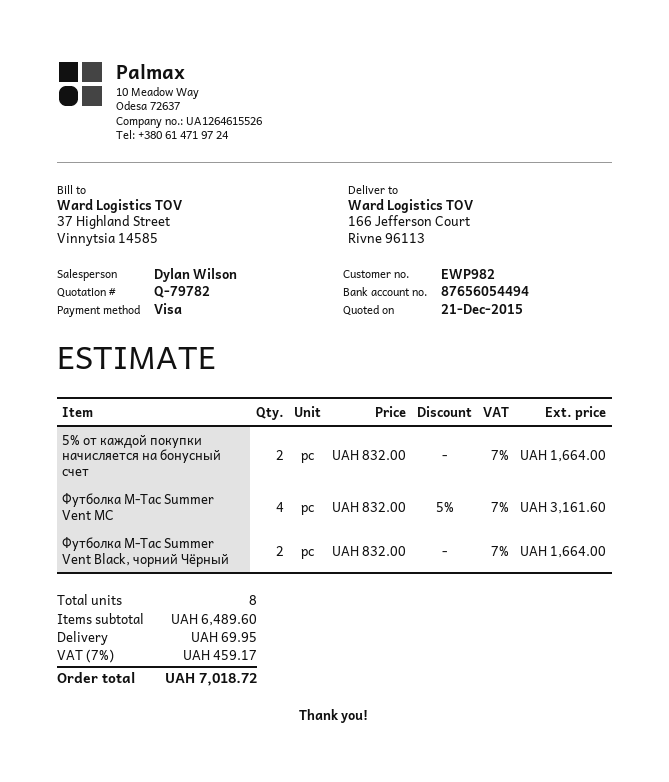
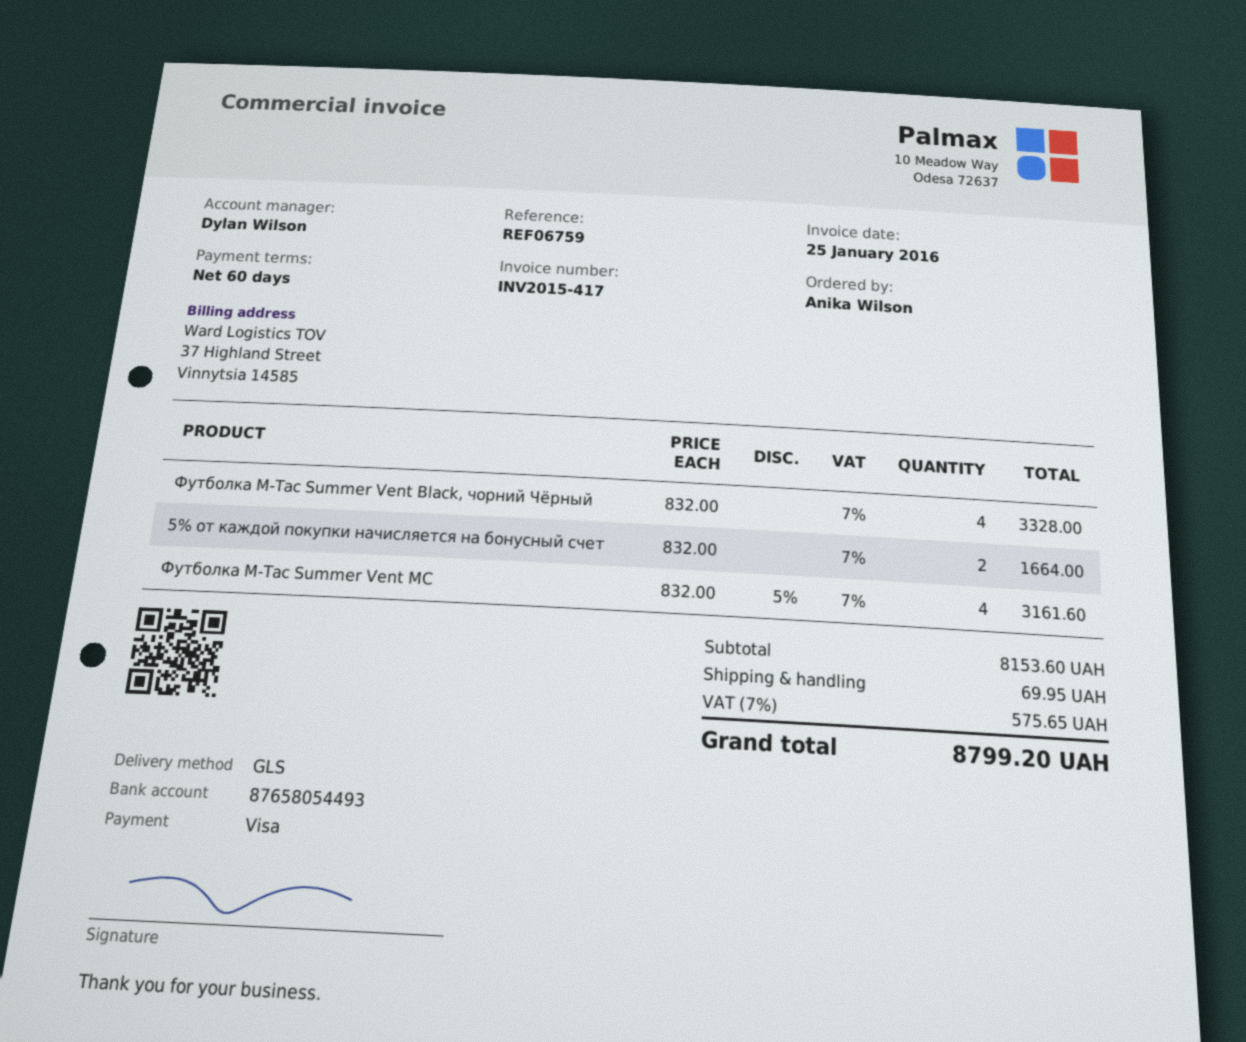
bank account: 87656054494 -> 87658054493
Футболка M-Tac Summer Vent Black, чорний Чёрный: 2 x 832.00 = 1664.00 -> 4 x 832.00 = 3328.00
subtotal: 6489.60 -> 8153.60
tax: 7% = 459.17 -> 7% = 575.65
total: 7018.72 -> 8799.20

